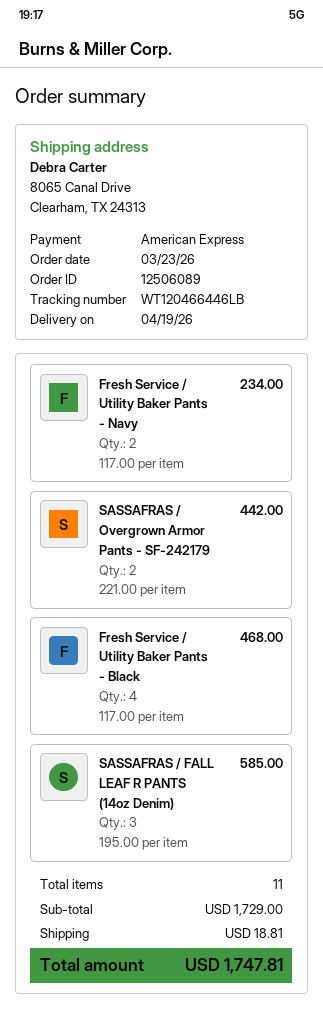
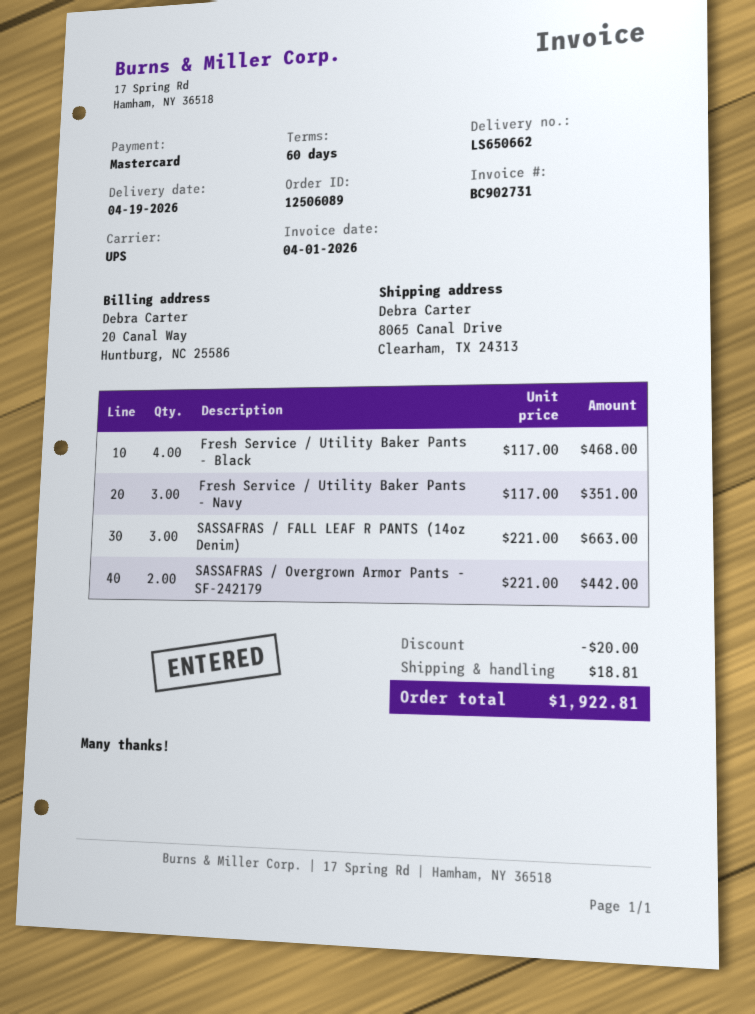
payment method: American Express -> Mastercard
Fresh Service / Utility Baker Pants - Navy: 2 x 117.00 = 234.00 -> 3 x 117.00 = 351.00
SASSAFRAS / FALL LEAF R PANTS (14oz Denim): 3 x 195.00 = 585.00 -> 3 x 221.00 = 663.00
discount: none -> 20.00
total: 1747.81 -> 1922.81

